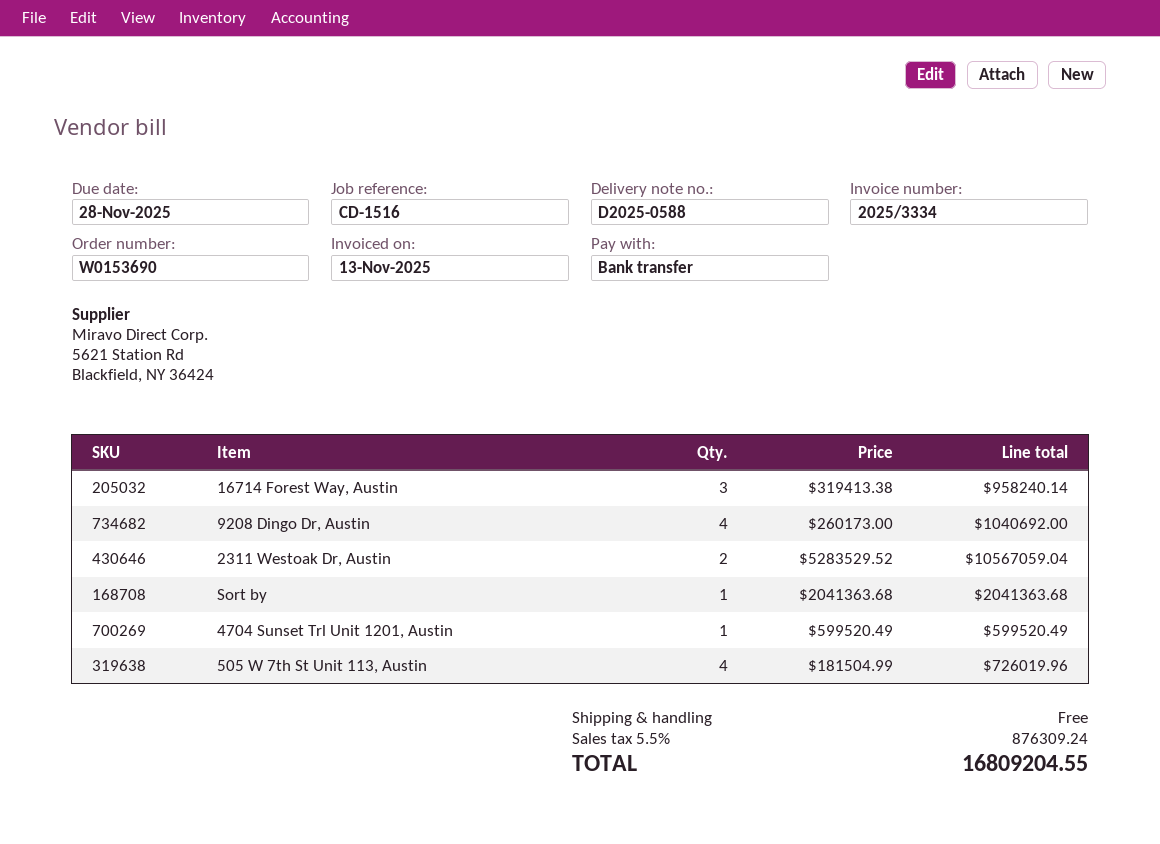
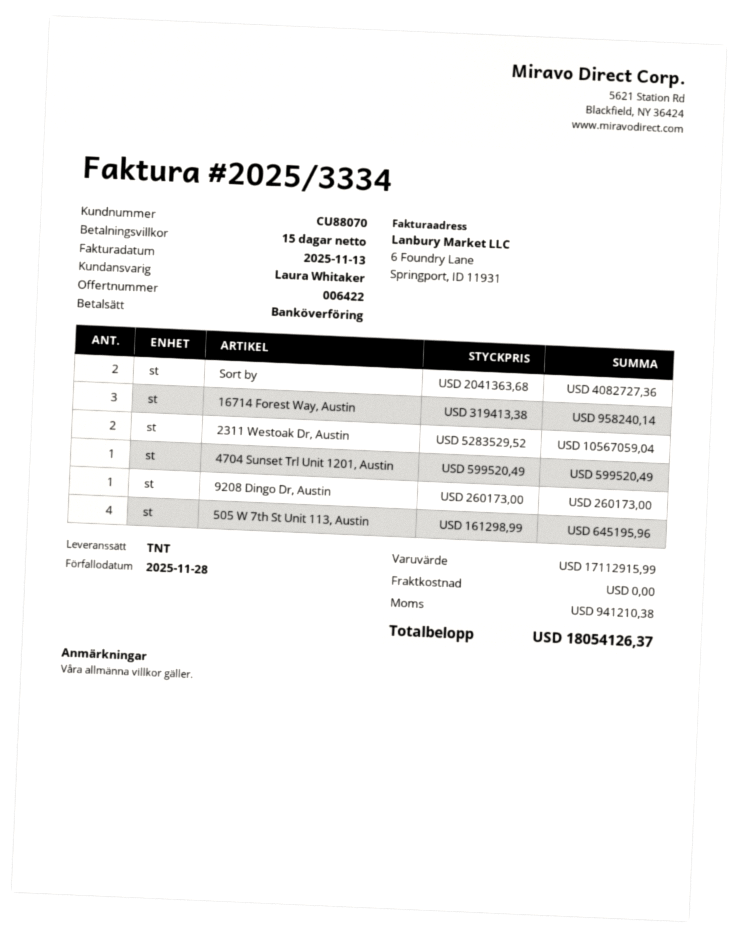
9208 Dingo Dr, Austin: 4 x 260173.00 = 1040692.00 -> 1 x 260173.00 = 260173.00
Sort by: 1 x 2041363.68 = 2041363.68 -> 2 x 2041363.68 = 4082727.36
505 W 7th St Unit 113, Austin: 4 x 181504.99 = 726019.96 -> 4 x 161298.99 = 645195.96
tax: 876309.24 -> 941210.38
total: 16809204.55 -> 18054126.37

